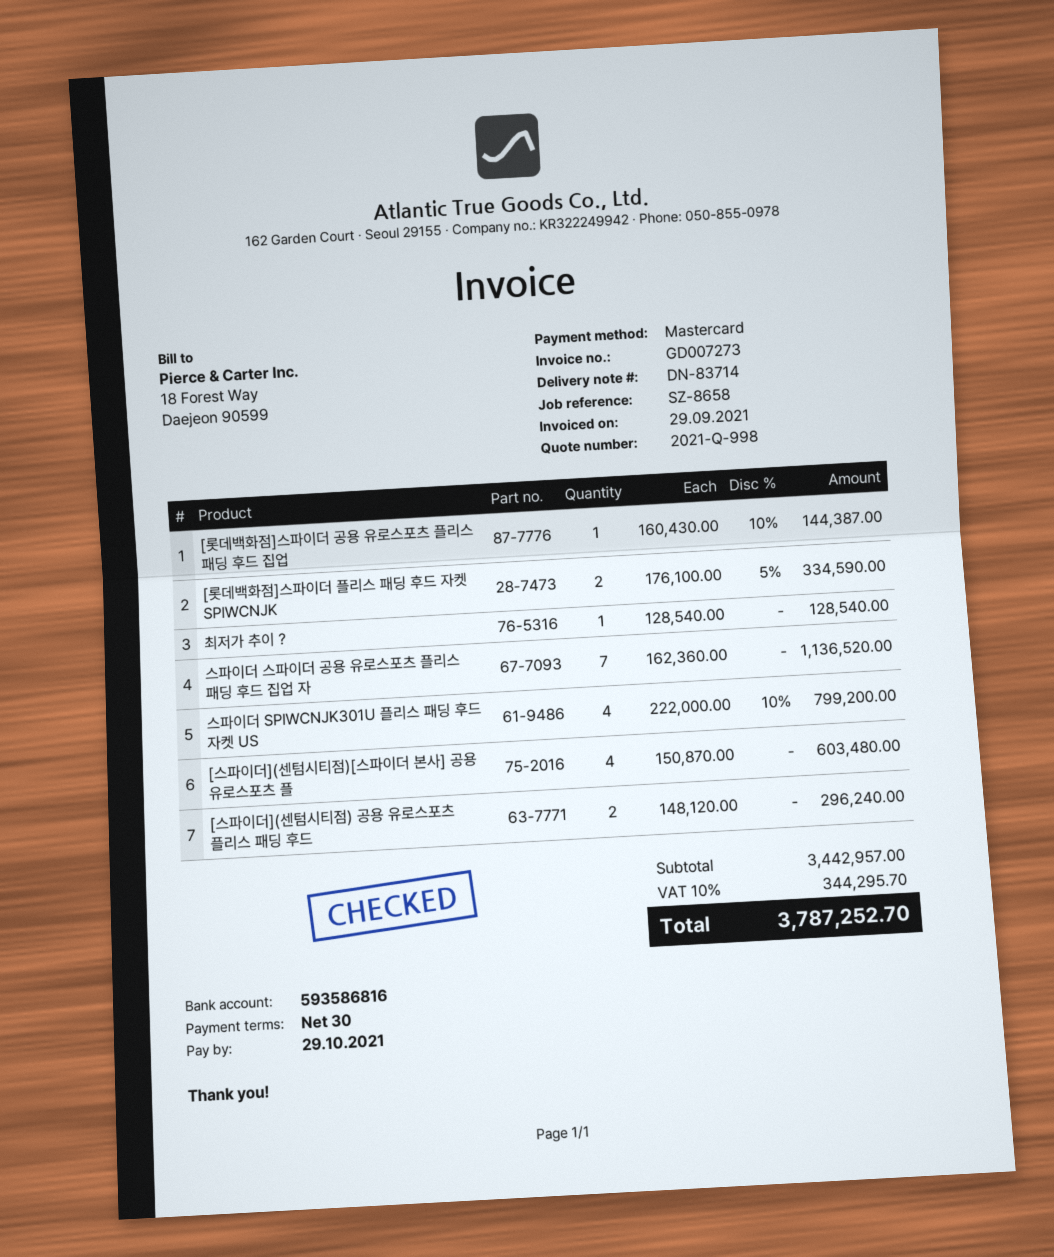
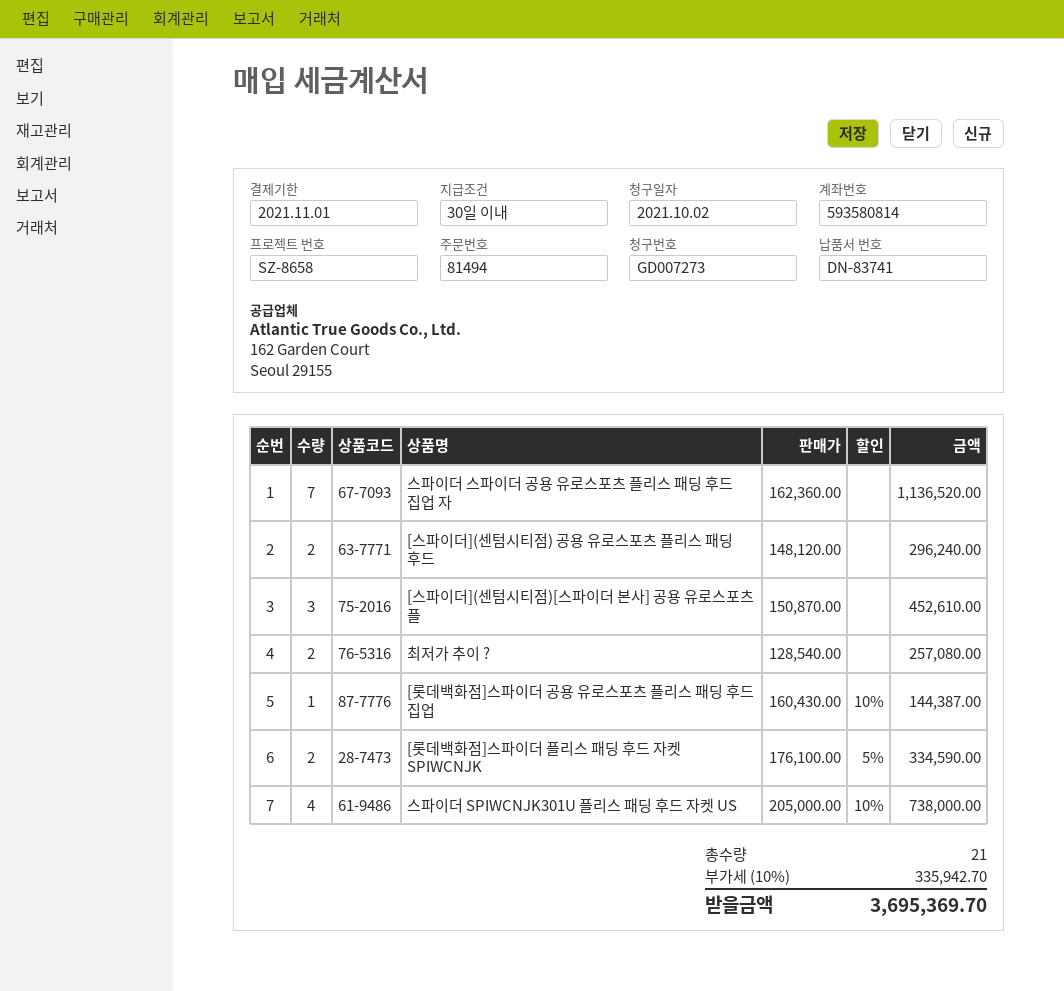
delivery note number: DN-83714 -> DN-83741
invoice date: 2021-09-29 -> 2021-10-02
due date: 2021-10-29 -> 2021-11-01
bank account: 593586816 -> 593580814
최저가 추이 ?: 1 x 128540.00 = 128540.00 -> 2 x 128540.00 = 257080.00
스파이더 SPIWCNJK301U 플리스 패딩 후드 자켓 US: 4 x 222000.00 - 10% = 799200.00 -> 4 x 205000.00 - 10% = 738000.00
[스파이더](센텀시티점)[스파이더 본사] 공용 유로스포츠 플: 4 x 150870.00 = 603480.00 -> 3 x 150870.00 = 452610.00
tax: 10% = 344295.70 -> 10% = 335942.70
total: 3787252.70 -> 3695369.70

